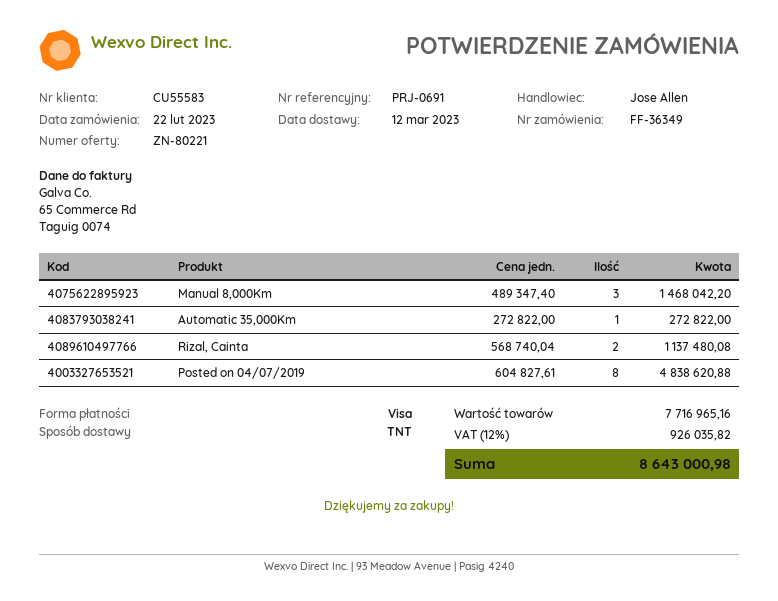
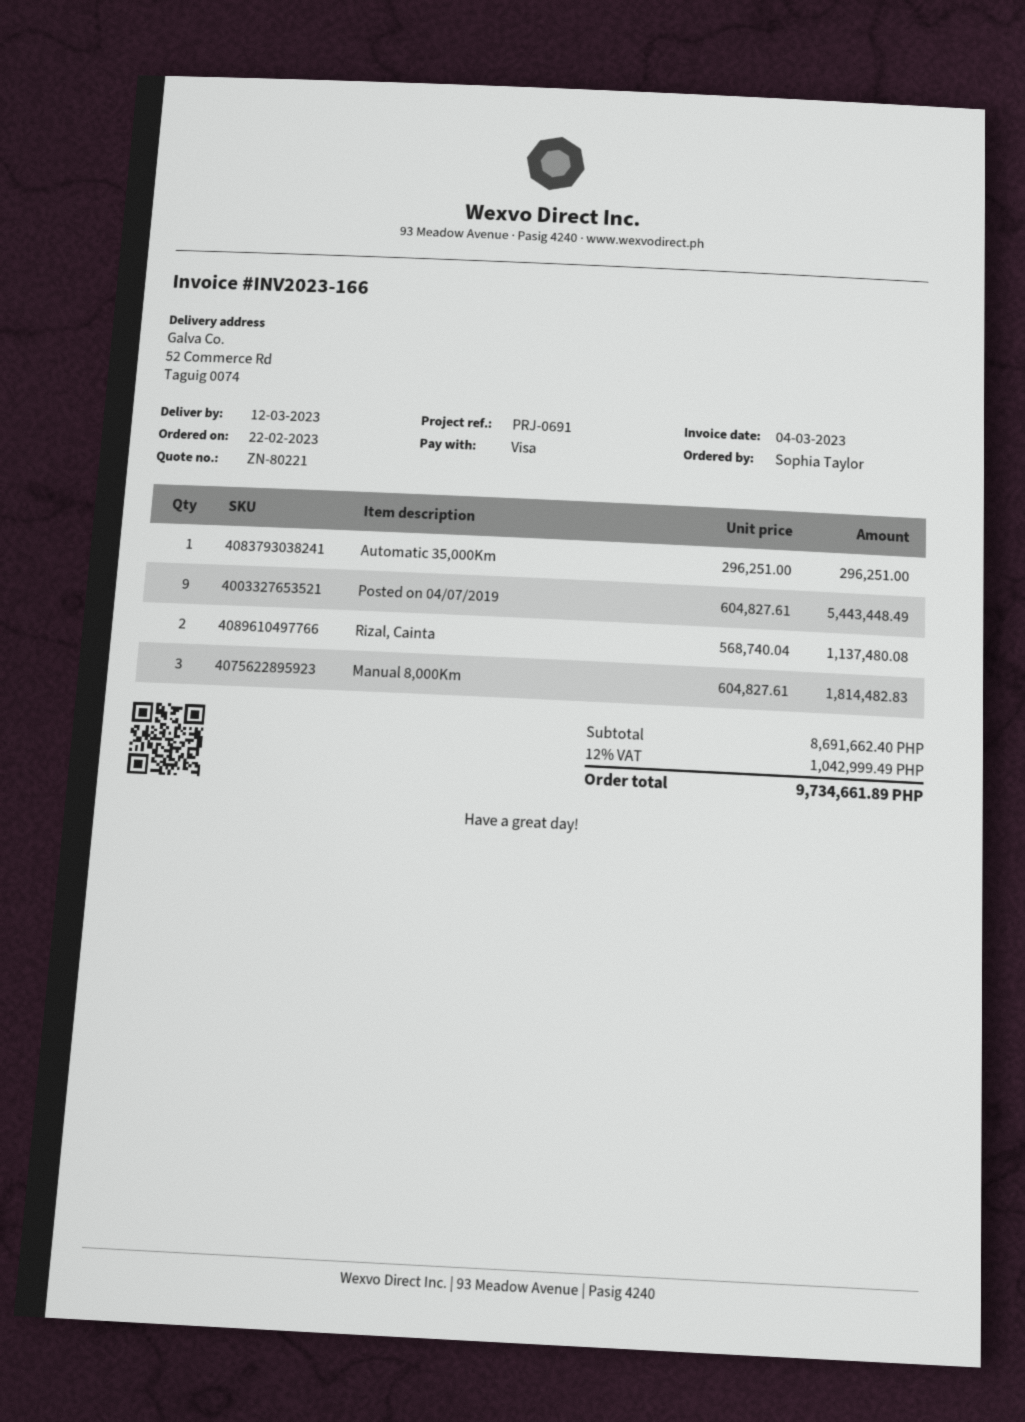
Manual 8,000Km: 3 x 489347.40 = 1468042.20 -> 3 x 604827.61 = 1814482.83
Automatic 35,000Km: 1 x 272822.00 = 272822.00 -> 1 x 296251.00 = 296251.00
Posted on 04/07/2019: 8 x 604827.61 = 4838620.88 -> 9 x 604827.61 = 5443448.49
subtotal: 7716965.16 -> 8691662.40
tax: 12% = 926035.82 -> 12% = 1042999.49
total: 8643000.98 -> 9734661.89

